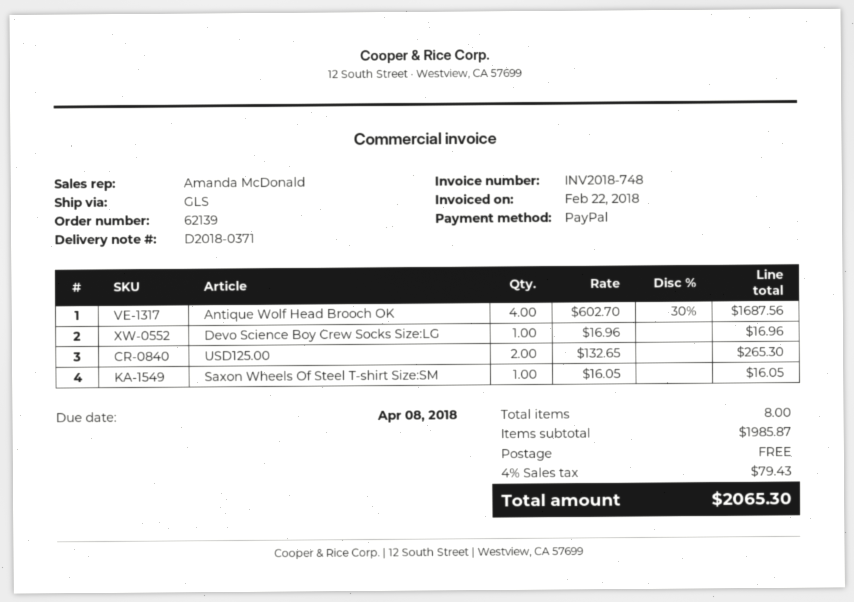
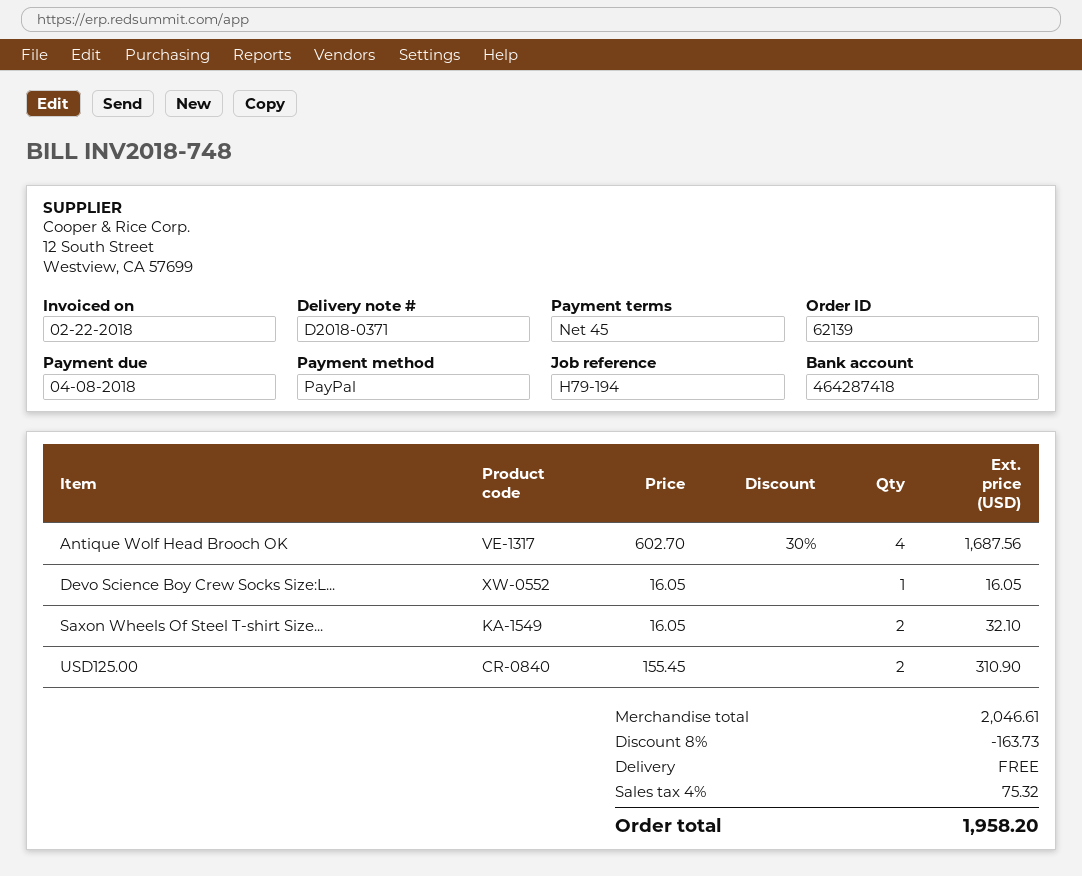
Devo Science Boy Crew Socks Size:LG: 1 x 16.96 = 16.96 -> 1 x 16.05 = 16.05
USD125.00: 2 x 132.65 = 265.30 -> 2 x 155.45 = 310.90
Saxon Wheels Of Steel T-shirt Size:SM: 1 x 16.05 = 16.05 -> 2 x 16.05 = 32.10
subtotal: 1985.87 -> 2046.61
discount: none -> 8% = 163.73
tax: 4% = 79.43 -> 4% = 75.32
total: 2065.30 -> 1958.20

